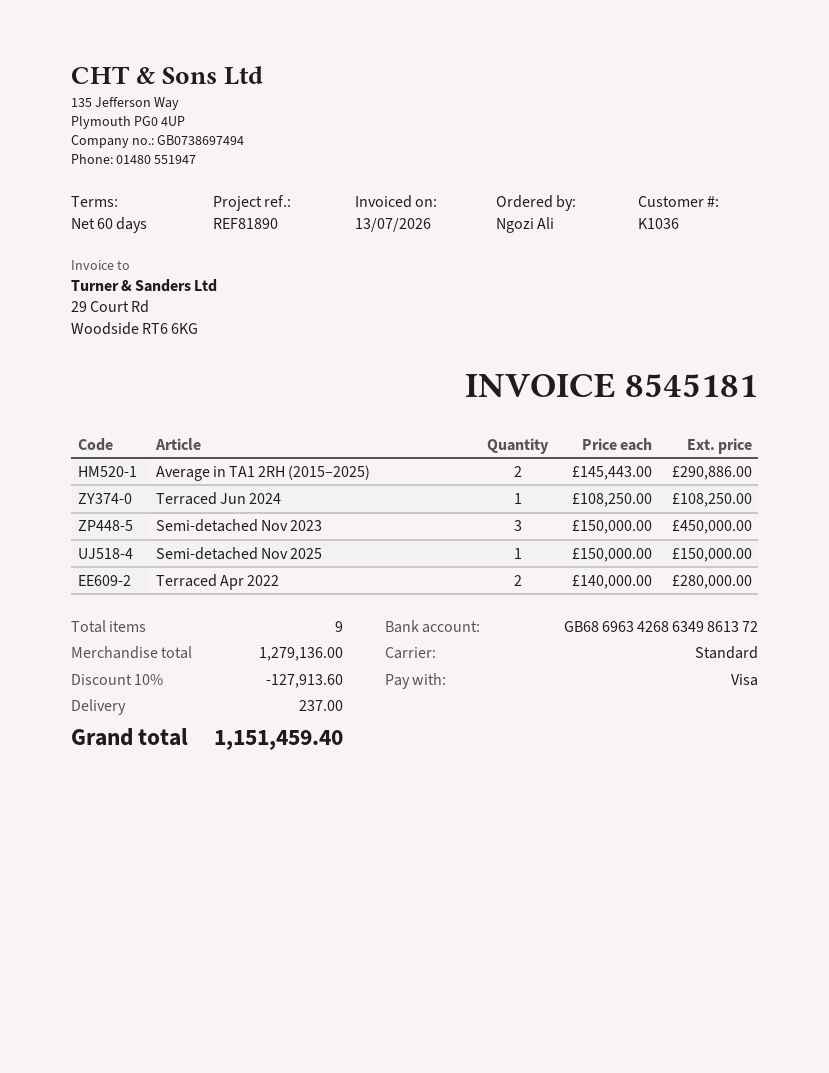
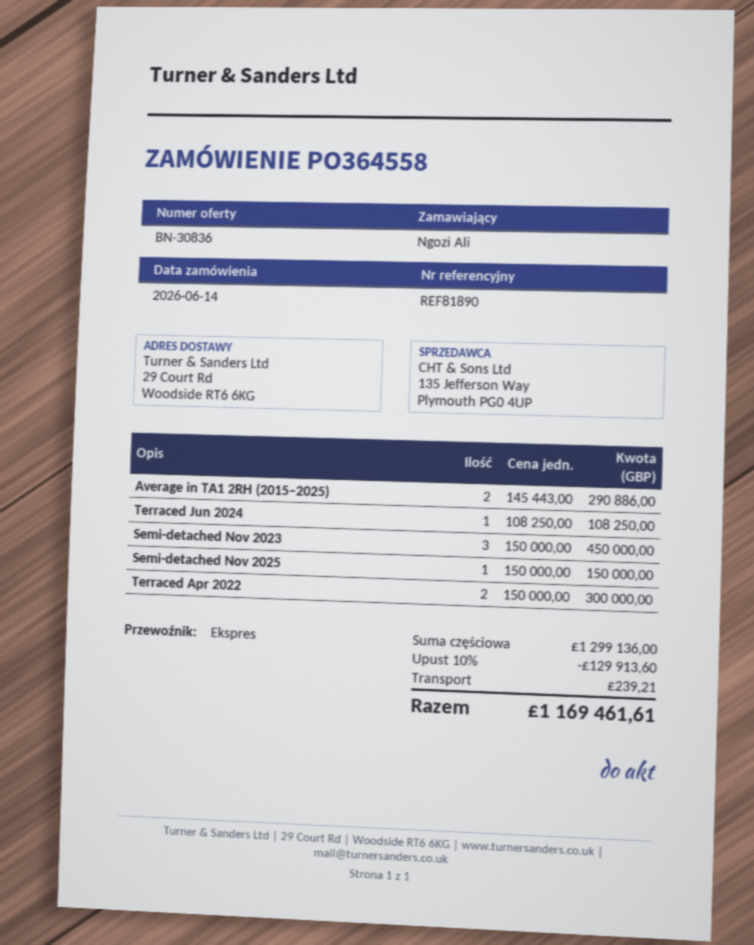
shipping method: standard -> express
Terraced Apr 2022: 2 x 140000.00 = 280000.00 -> 2 x 150000.00 = 300000.00
subtotal: 1279136.00 -> 1299136.00
discount: 10% = 127913.60 -> 10% = 129913.60
shipping: 237.00 -> 239.21
total: 1151459.40 -> 1169461.61

